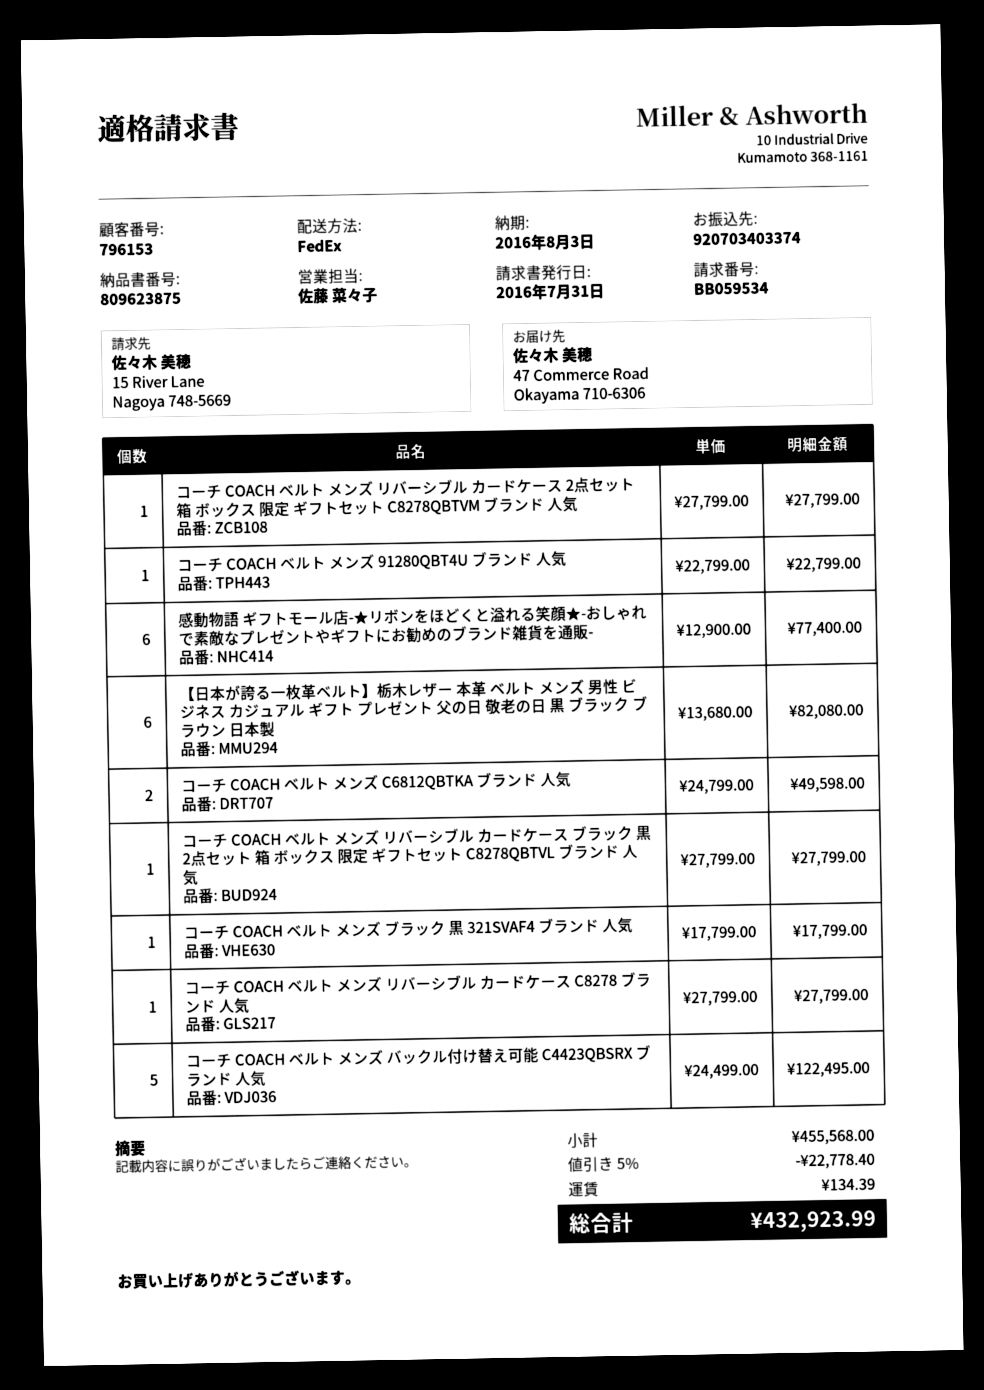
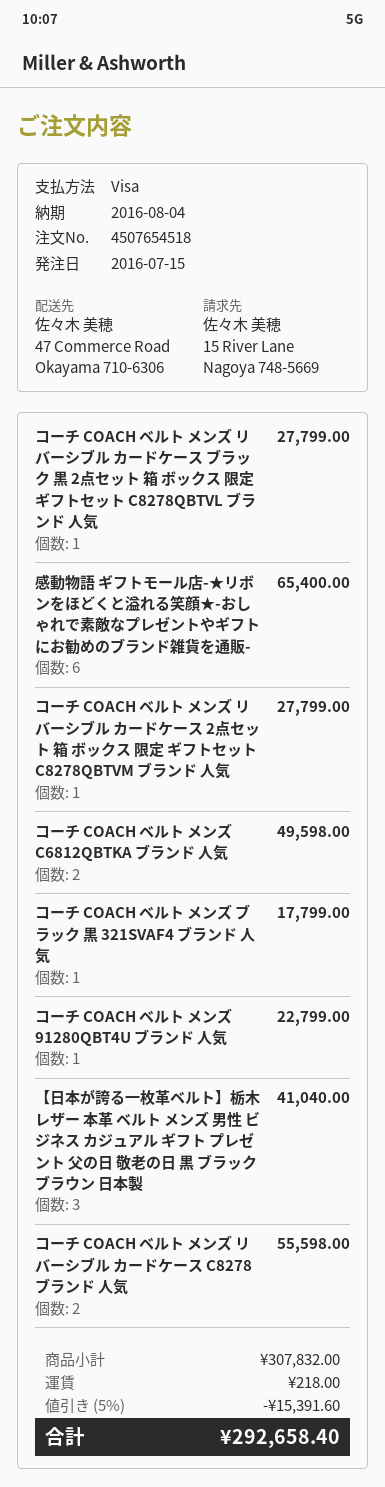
delivery date: 2016-08-03 -> 2016-08-04
感動物語 ギフトモール店-★リボンをほどくと溢れる笑顔★-おしゃれで素敵なプレゼントやギフトにお勧めのブランド雑貨を通販-: 6 for 77400.00 -> 6 for 65400.00
【日本が誇る一枚革ベルト】栃木レザー 本革 ベルト メンズ 男性 ビジネス カジュアル ギフト プレゼント 父の日 敬老の日 黒 ブラック ブラウン 日本製: 6 for 82080.00 -> 3 for 41040.00
コーチ COACH ベルト メンズ リバーシブル カードケース C8278 ブランド 人気: 1 for 27799.00 -> 2 for 55598.00
コーチ COACH ベルト メンズ バックル付け替え可能 C4423QBSRX ブランド 人気: 5 for 122495.00 -> none
subtotal: 455568.00 -> 307832.00
discount: 5% = 22778.40 -> 5% = 15391.60
shipping: 134.39 -> 218.00
total: 432923.99 -> 292658.40

